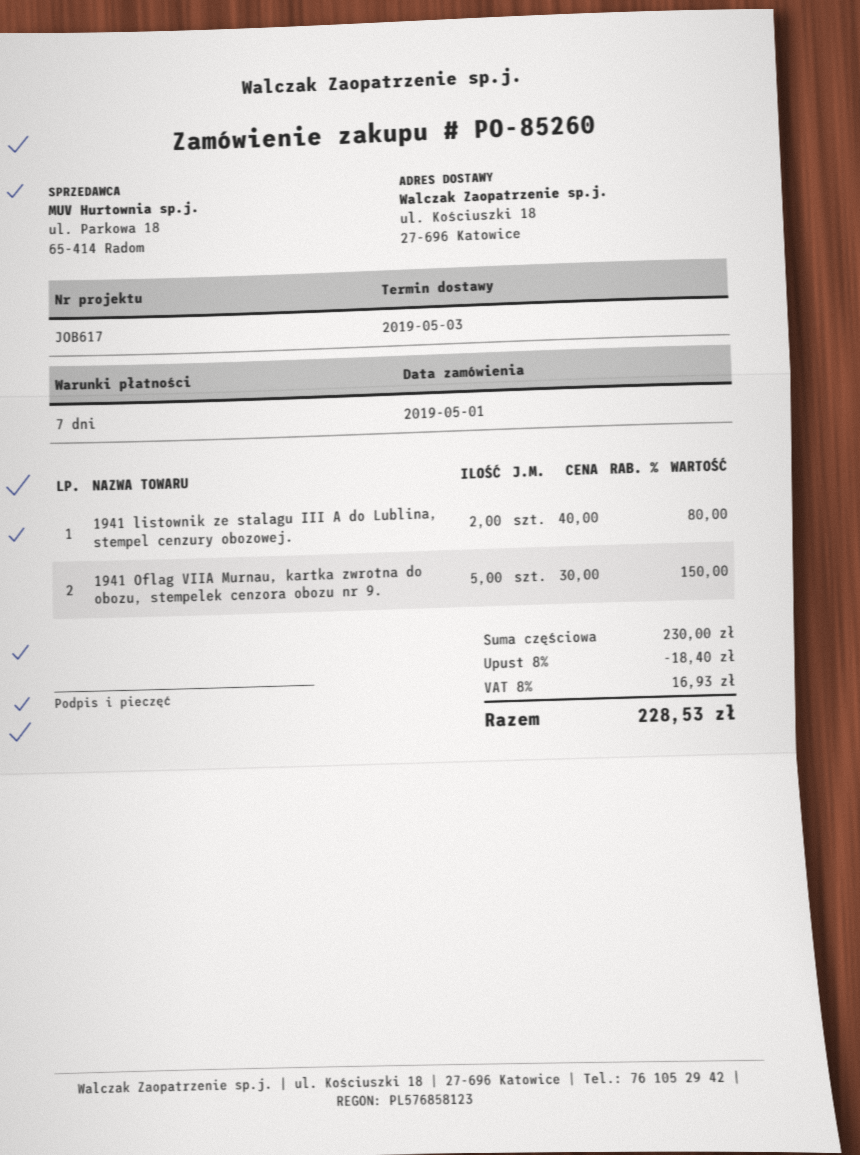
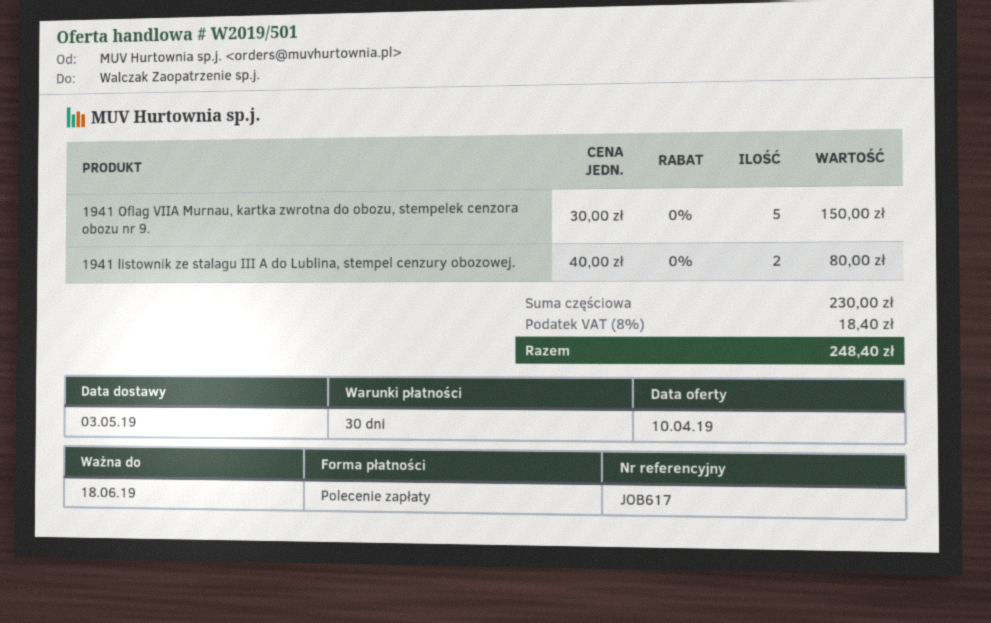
payment terms: 7 days -> 30 days
discount: 8% = 18.40 -> none
tax: 8% = 16.93 -> 8% = 18.40
total: 228.53 -> 248.40

